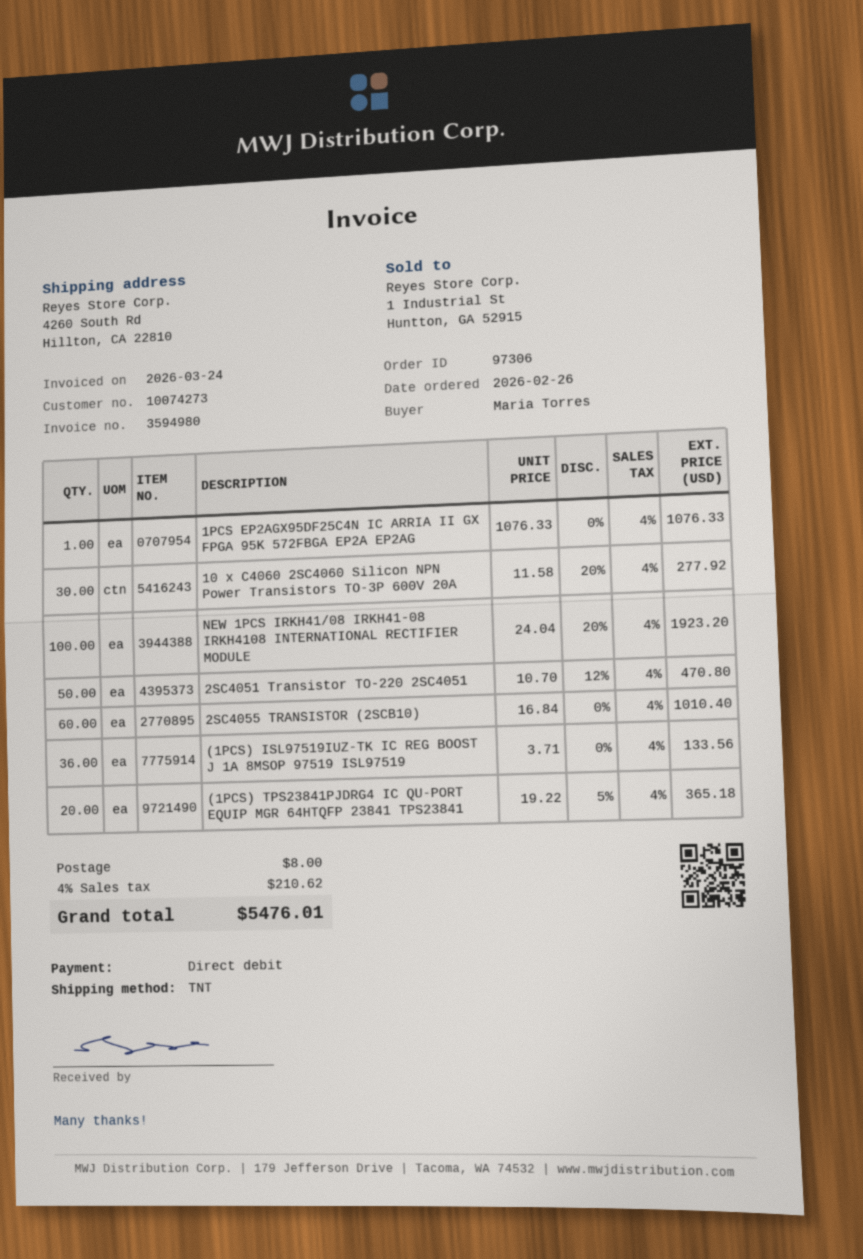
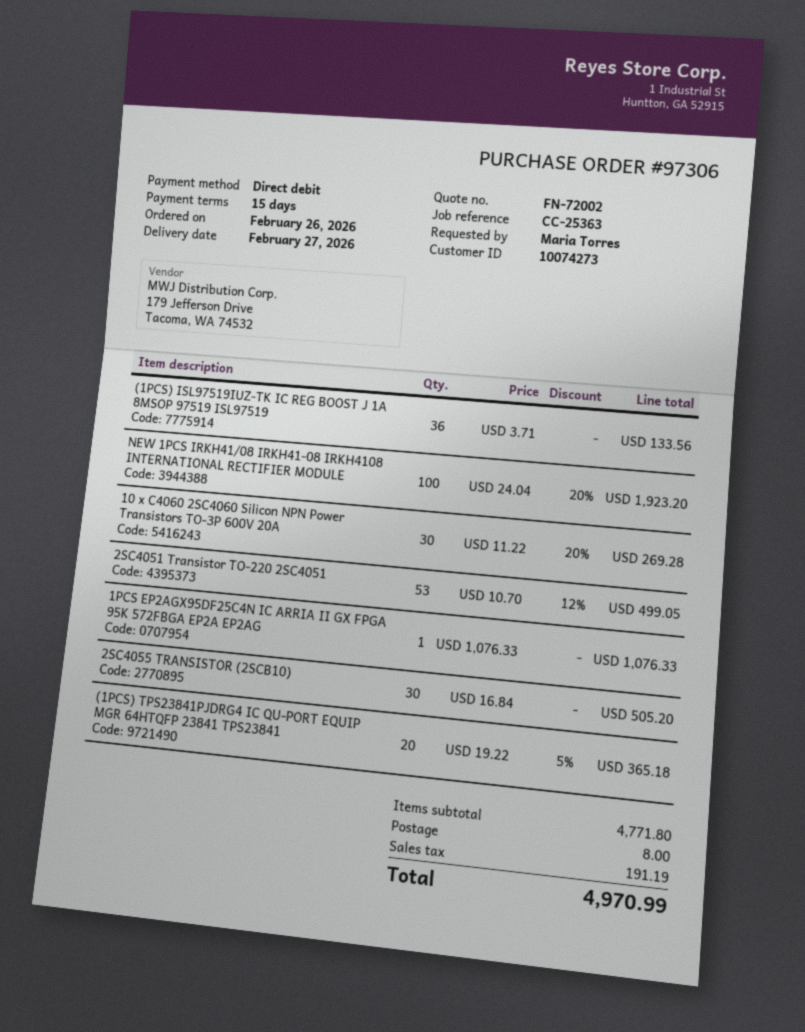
10 x C4060 2SC4060 Silicon NPN Power Transistors TO-3P 600V 20A: 30 x 11.58 - 20% = 277.92 -> 30 x 11.22 - 20% = 269.28
2SC4051 Transistor TO-220 2SC4051: 50 x 10.70 - 12% = 470.80 -> 53 x 10.70 - 12% = 499.05
2SC4055 TRANSISTOR (2SCB10): 60 x 16.84 = 1010.40 -> 30 x 16.84 = 505.20
tax: 210.62 -> 191.19
total: 5476.01 -> 4970.99

